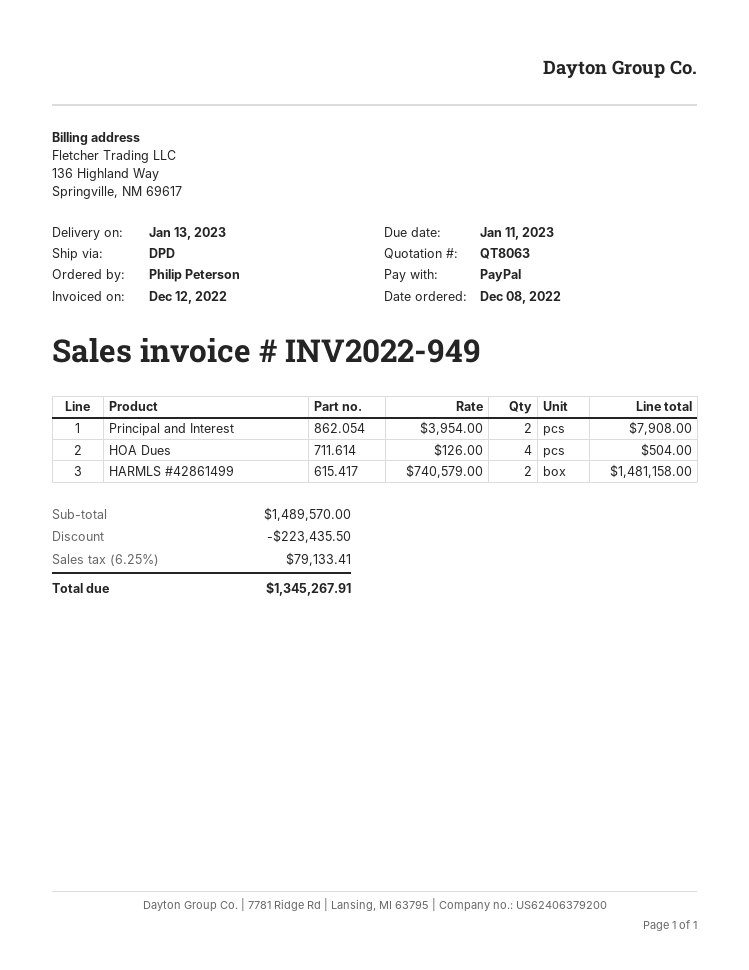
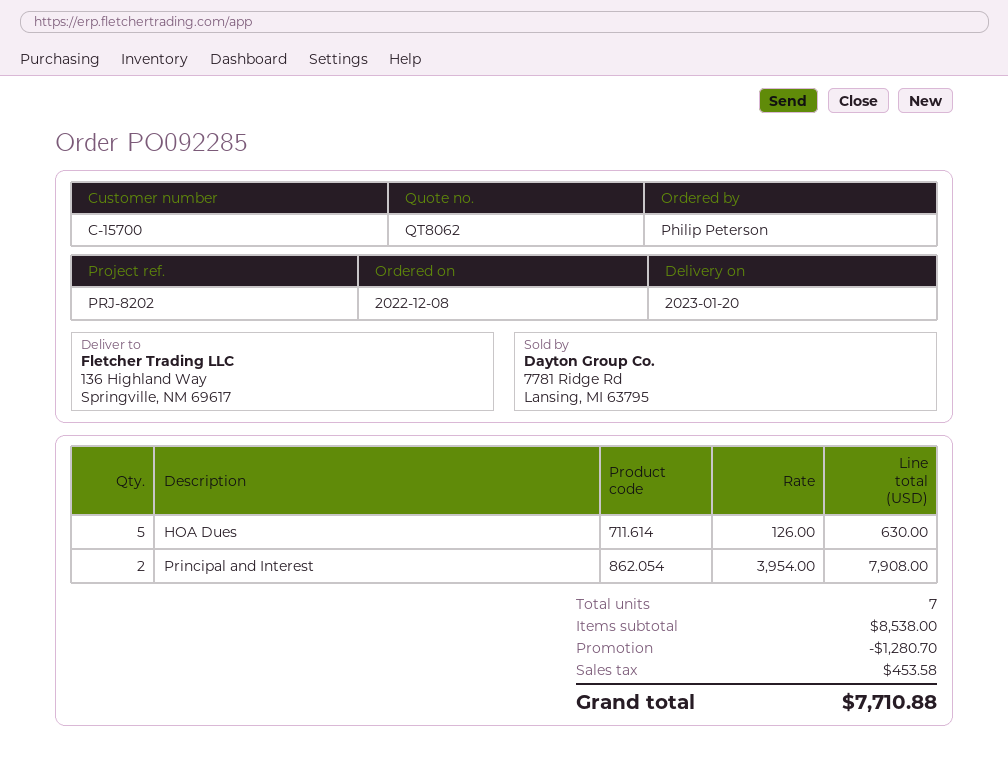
quote number: QT8063 -> QT8062
delivery date: 2023-01-13 -> 2023-01-20
HOA Dues: 4 x 126.00 = 504.00 -> 5 x 126.00 = 630.00
HARMLS #42861499: 2 x 740579.00 = 1481158.00 -> none
subtotal: 1489570.00 -> 8538.00
discount: 223435.50 -> 1280.70
tax: 79133.41 -> 453.58
total: 1345267.91 -> 7710.88

